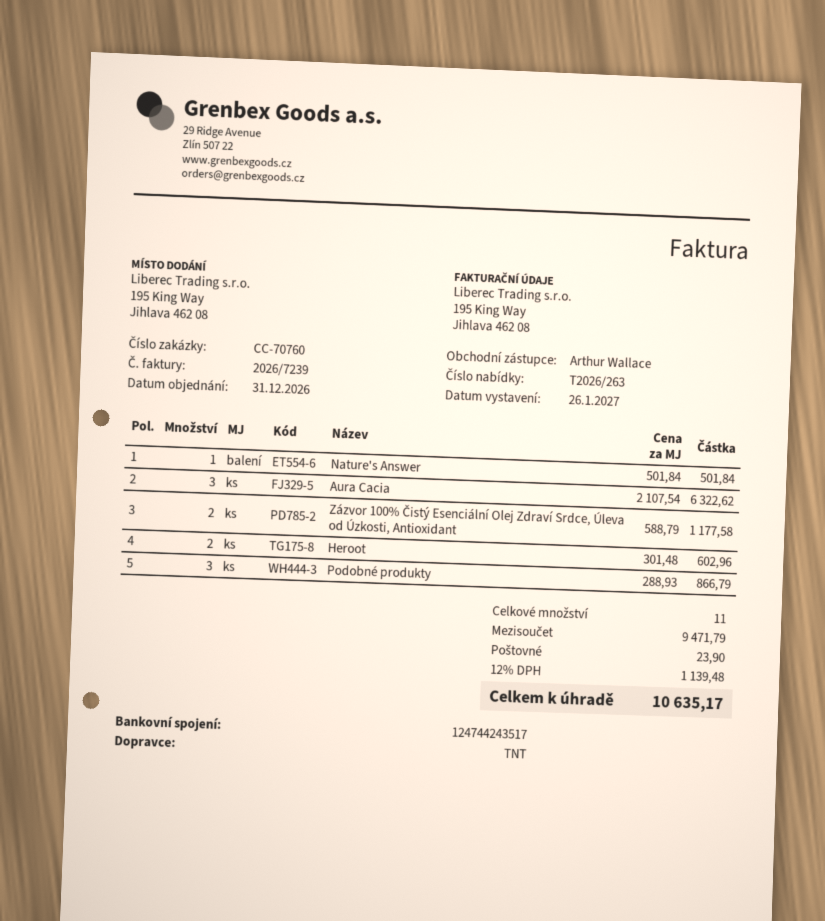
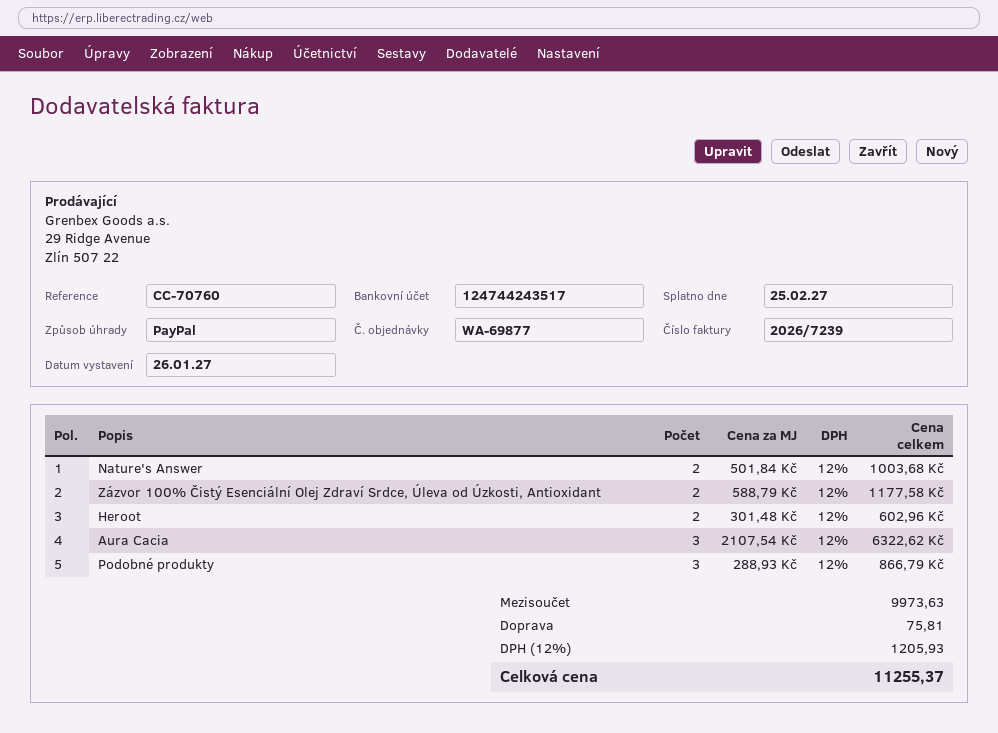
Nature's Answer: 1 x 501.84 = 501.84 -> 2 x 501.84 = 1003.68
subtotal: 9471.79 -> 9973.63
shipping: 23.90 -> 75.81
tax: 12% = 1139.48 -> 12% = 1205.93
total: 10635.17 -> 11255.37

